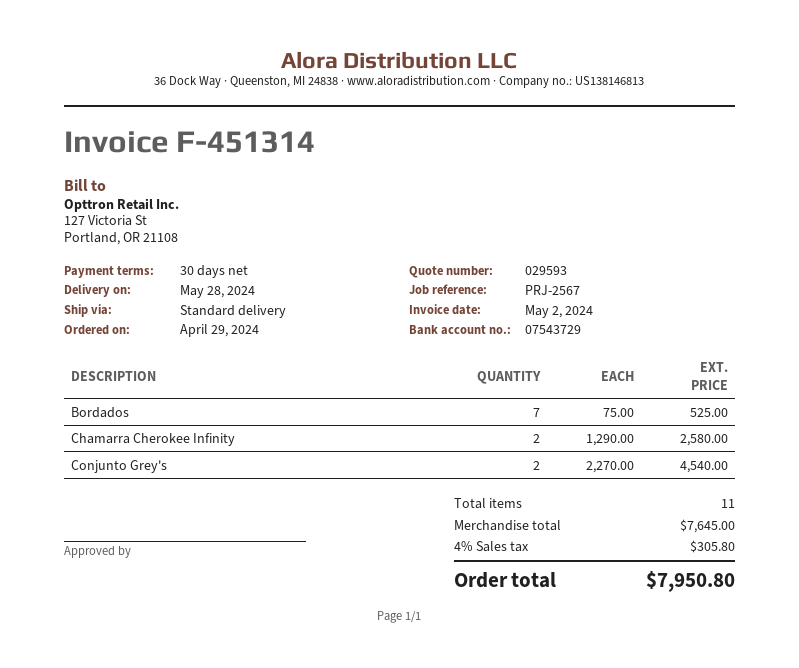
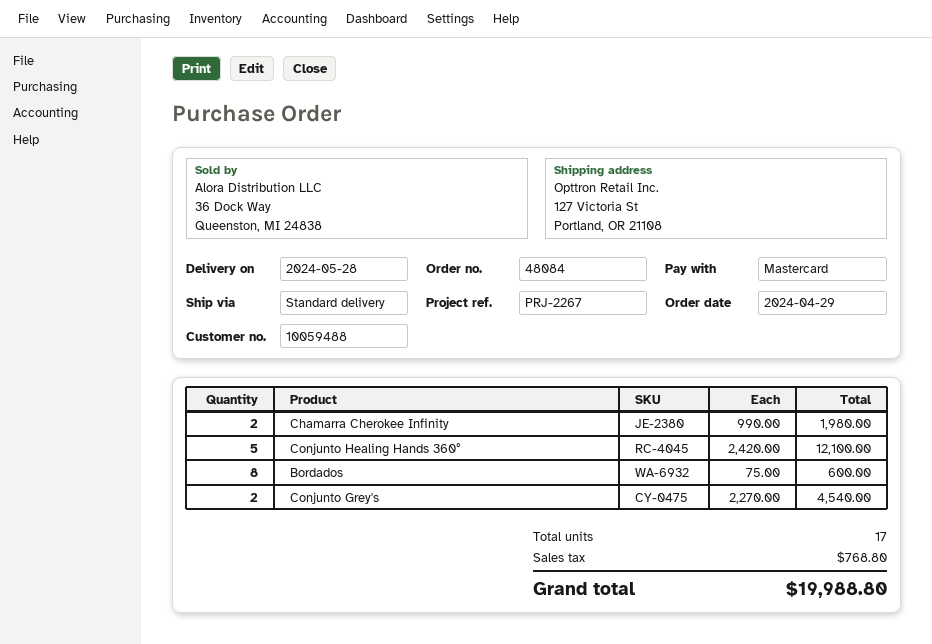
reference: PRJ-2567 -> PRJ-2267
Bordados: 7 x 75.00 = 525.00 -> 8 x 75.00 = 600.00
Chamarra Cherokee Infinity: 2 x 1290.00 = 2580.00 -> 2 x 990.00 = 1980.00
Conjunto Healing Hands 360°: none -> 5 x 2420.00 = 12100.00
total quantity: 11 -> 17
tax: 305.80 -> 768.80
total: 7950.80 -> 19988.80

